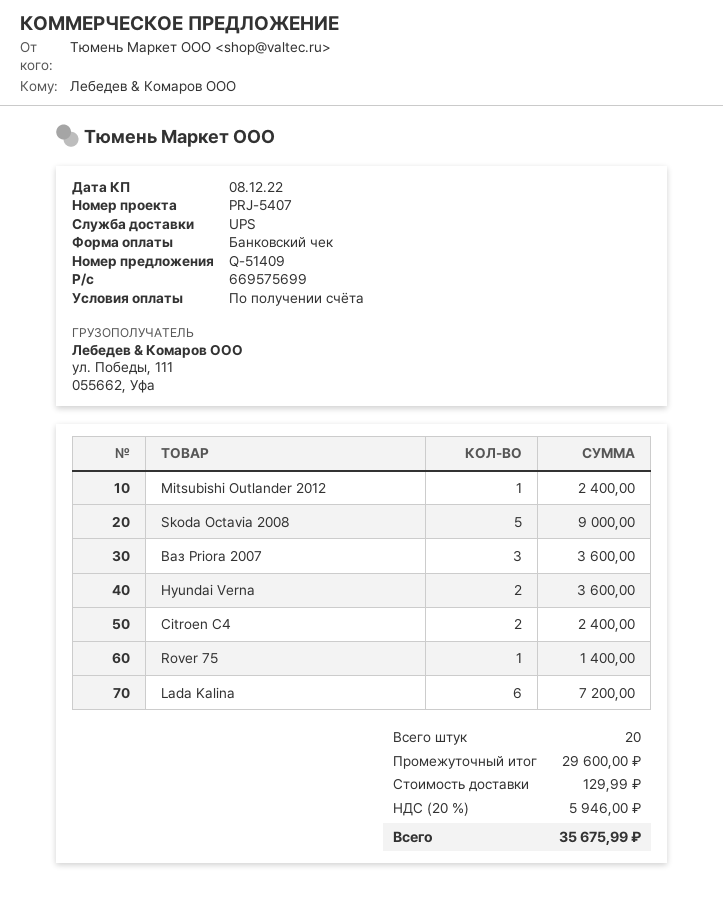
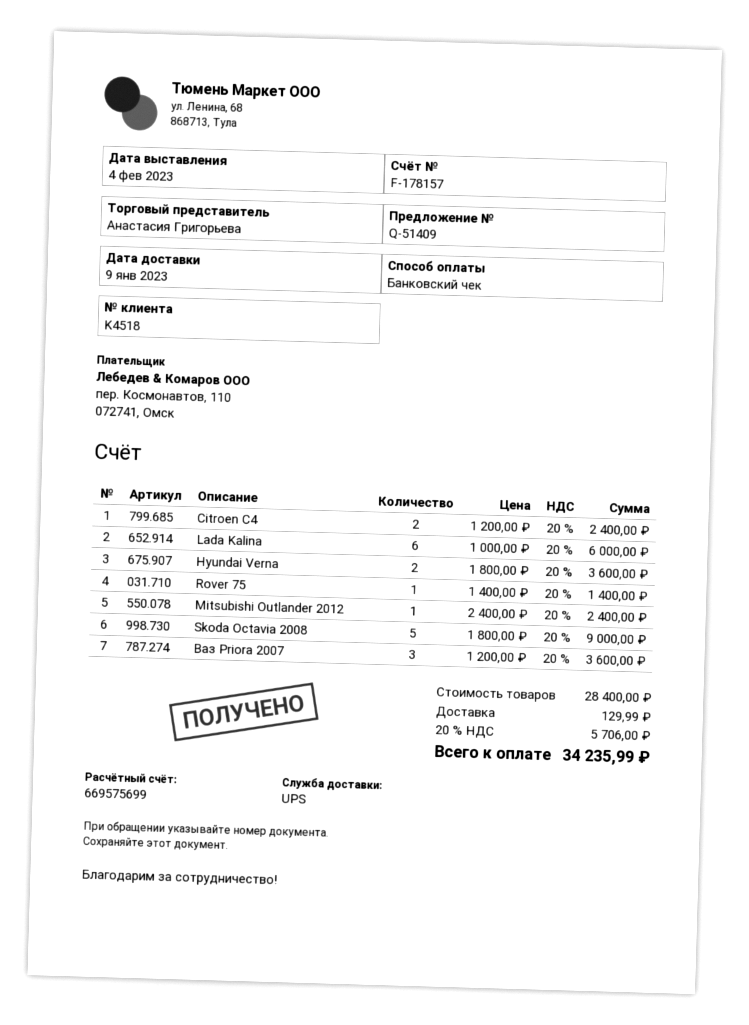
Lada Kalina: 6 for 7200.00 -> 6 for 6000.00
subtotal: 29600.00 -> 28400.00
tax: 20% = 5946.00 -> 20% = 5706.00
total: 35675.99 -> 34235.99

